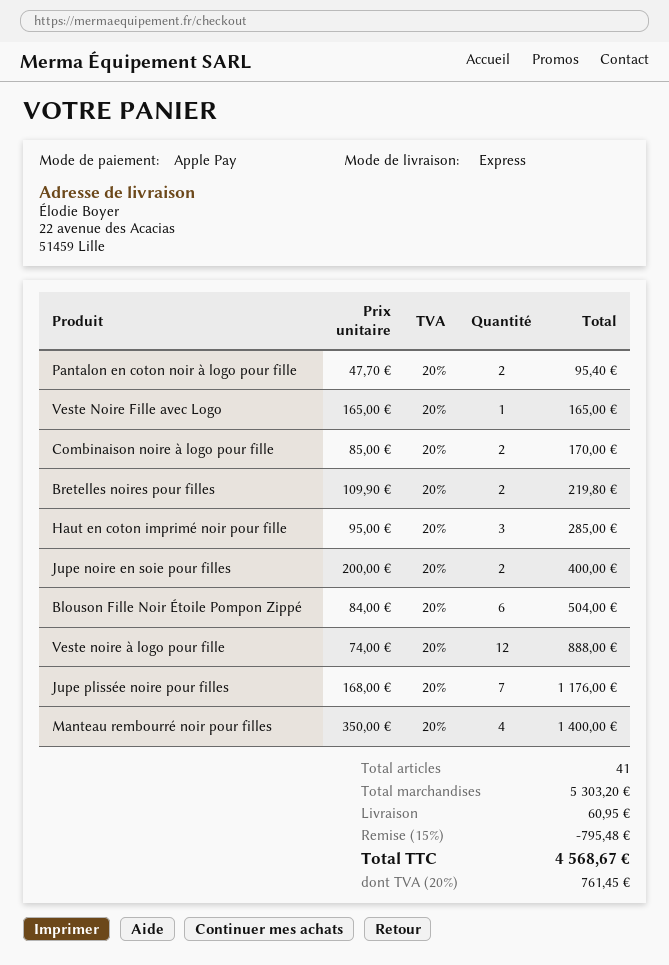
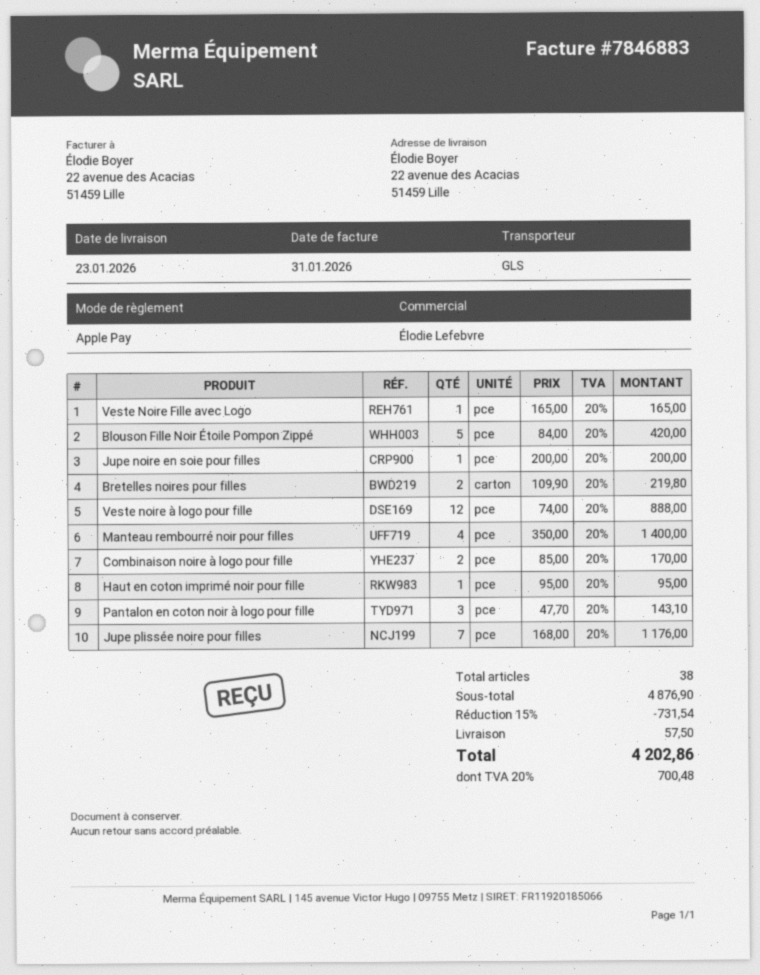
shipping method: express -> GLS
Pantalon en coton noir à logo pour fille: 2 x 47.70 = 95.40 -> 3 x 47.70 = 143.10
Haut en coton imprimé noir pour fille: 3 x 95.00 = 285.00 -> 1 x 95.00 = 95.00
Jupe noire en soie pour filles: 2 x 200.00 = 400.00 -> 1 x 200.00 = 200.00
Blouson Fille Noir Étoile Pompon Zippé: 6 x 84.00 = 504.00 -> 5 x 84.00 = 420.00
total quantity: 41 -> 38
subtotal: 5303.20 -> 4876.90
discount: 15% = 795.48 -> 15% = 731.54
shipping: 60.95 -> 57.50
tax: 20% = 761.45 -> 20% = 700.48
total: 4568.67 -> 4202.86

